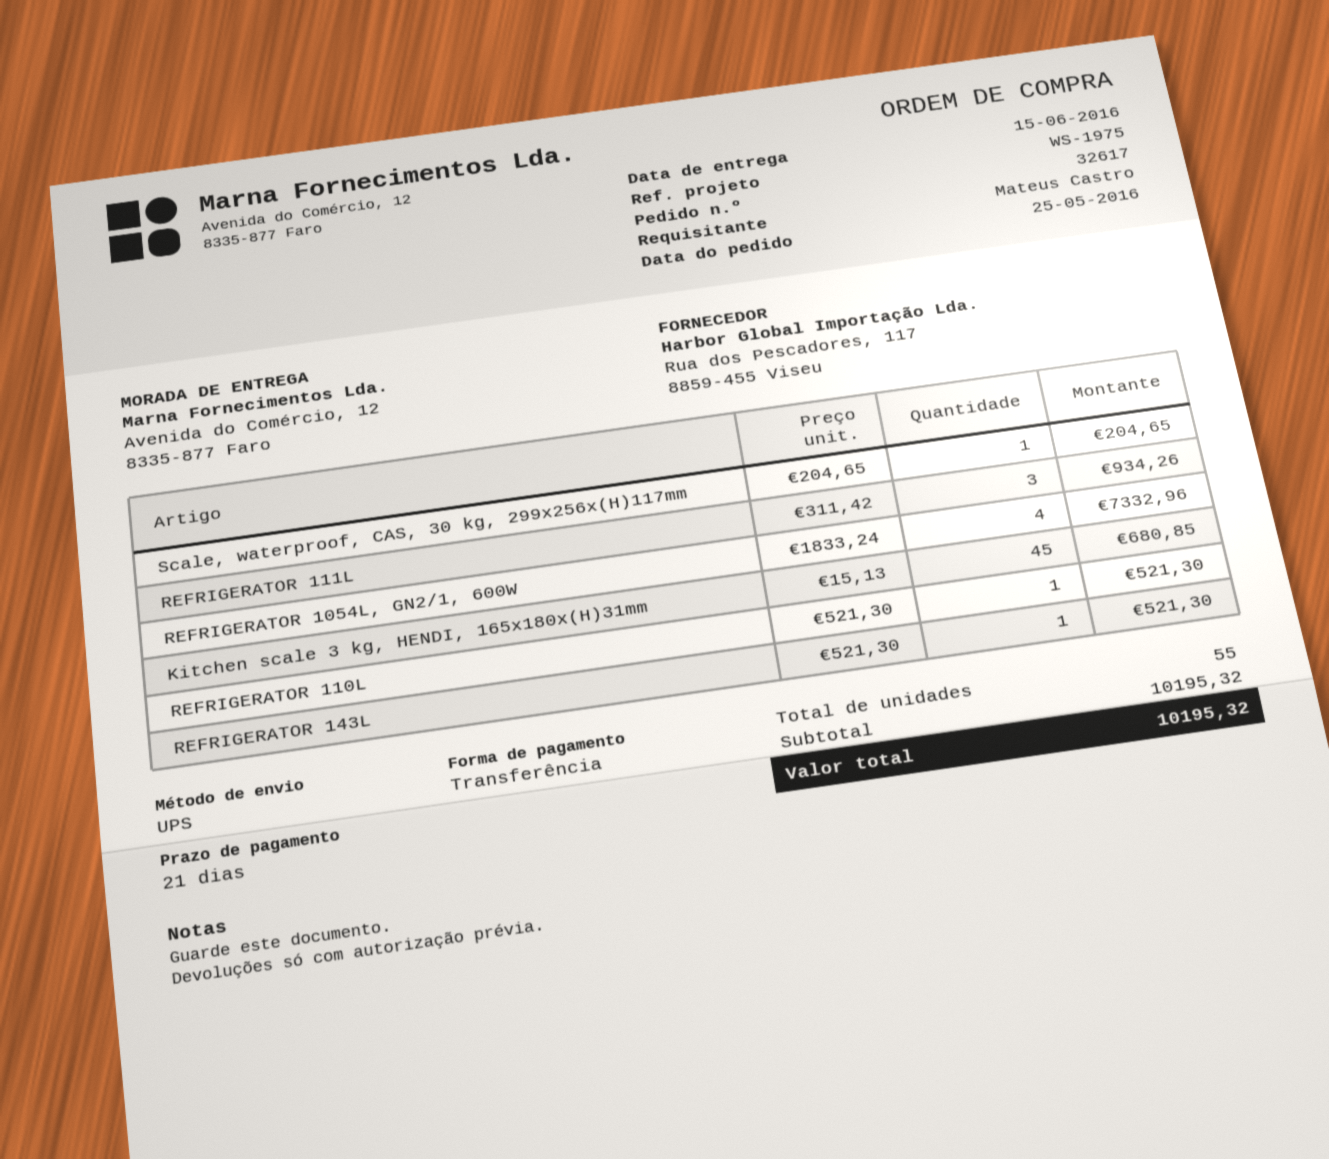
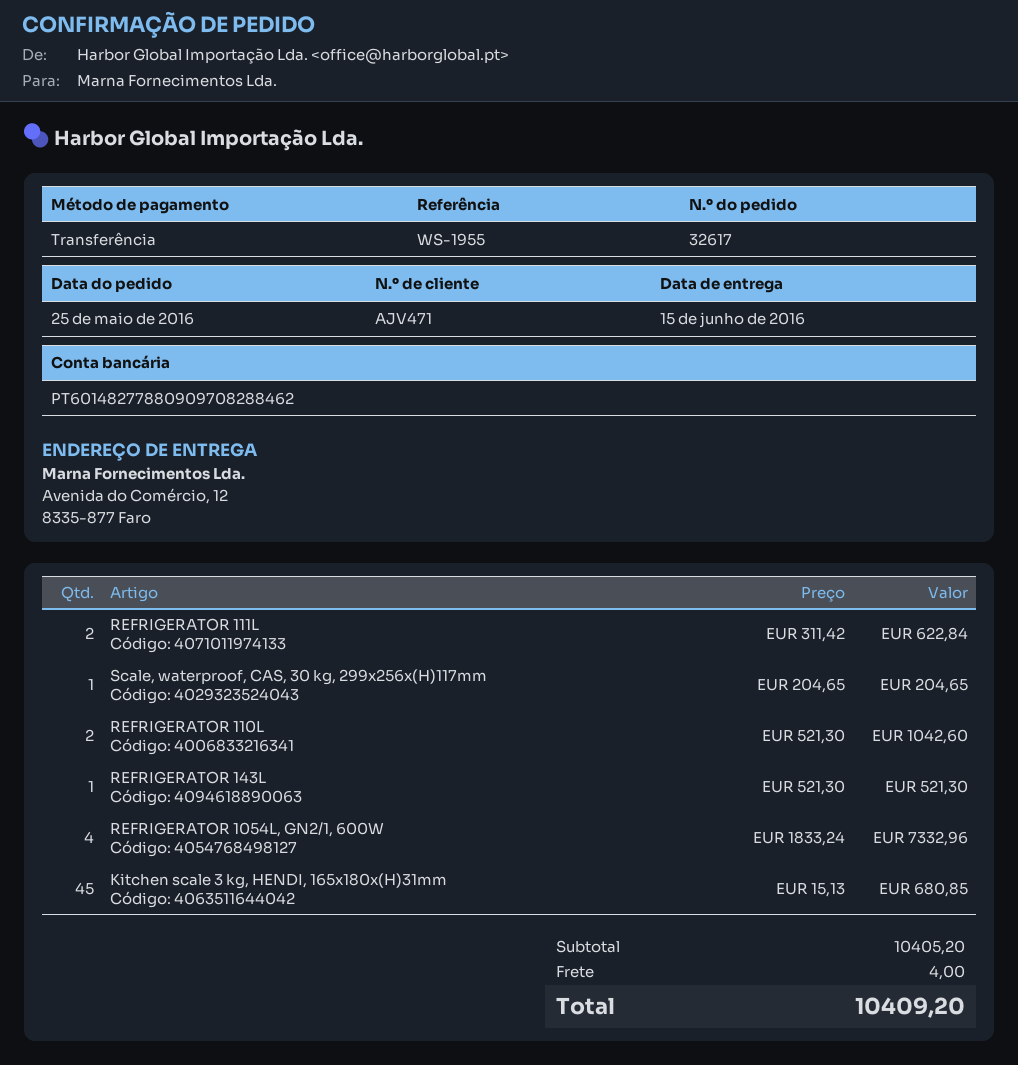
reference: WS-1975 -> WS-1955
REFRIGERATOR 111L: 3 x 311.42 = 934.26 -> 2 x 311.42 = 622.84
REFRIGERATOR 110L: 1 x 521.30 = 521.30 -> 2 x 521.30 = 1042.60
subtotal: 10195.32 -> 10405.20
shipping: none -> 4.00
total: 10195.32 -> 10409.20

